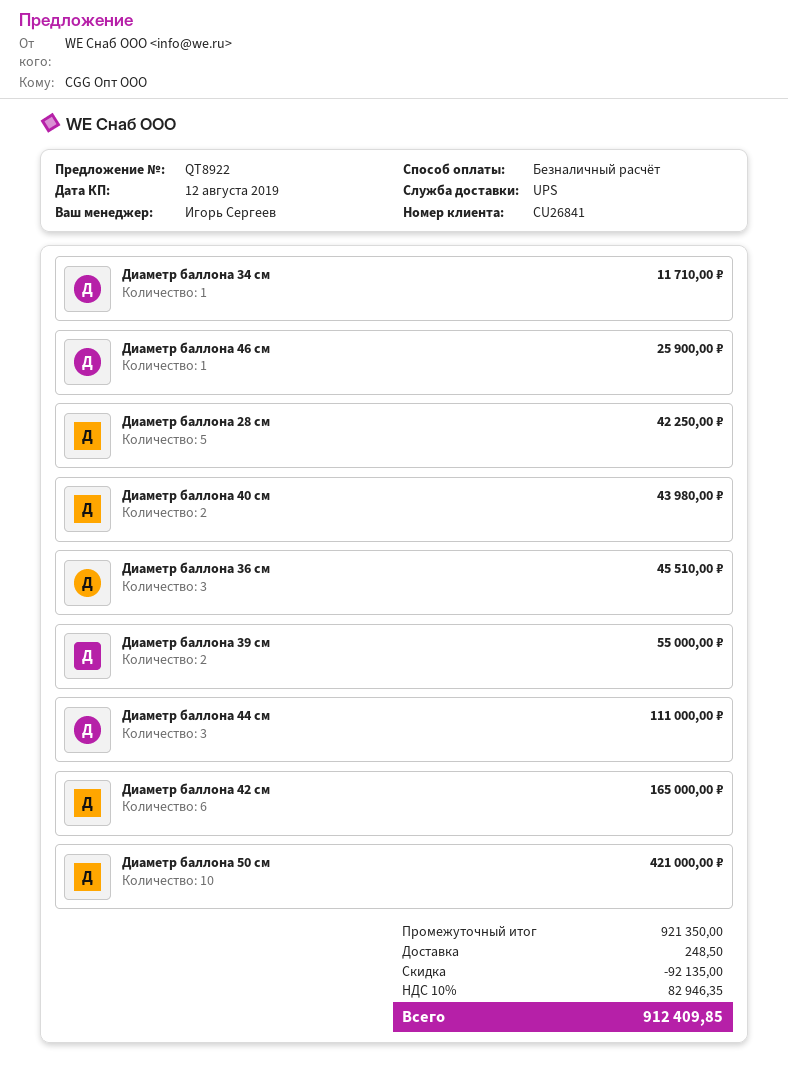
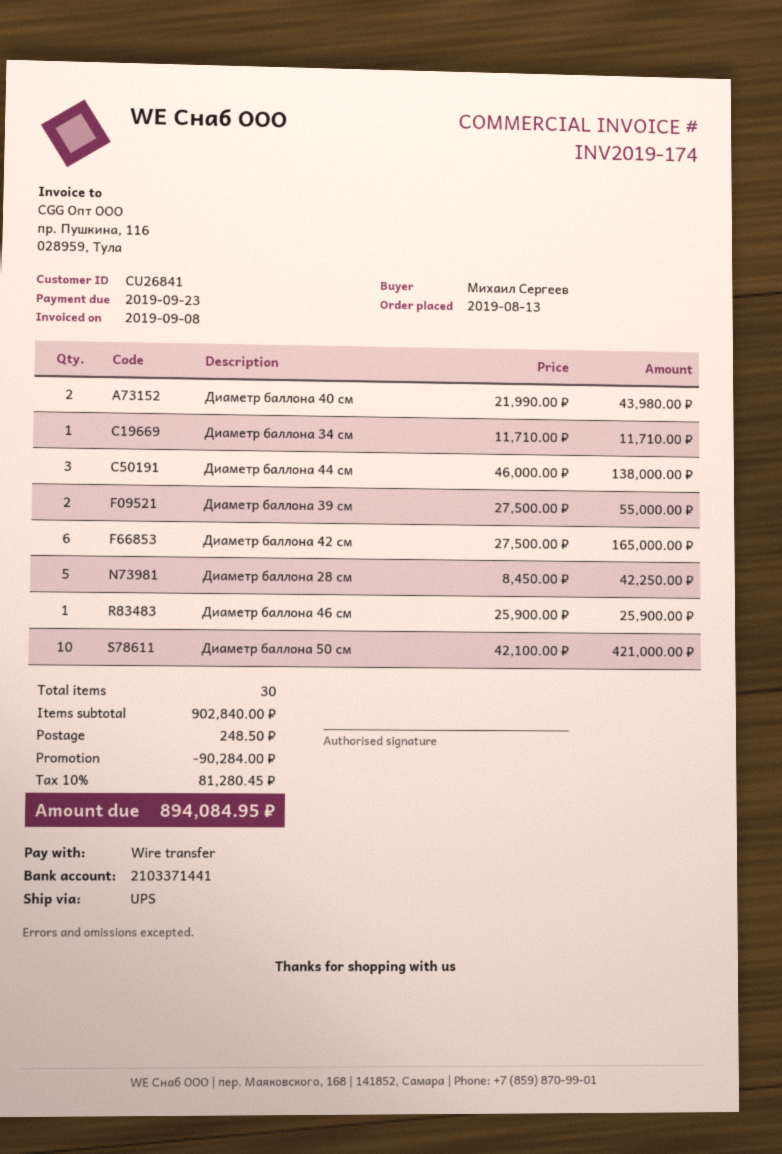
Диаметр баллона 36 см: 3 for 45510.00 -> none
Диаметр баллона 44 см: 3 for 111000.00 -> 3 for 138000.00
subtotal: 921350.00 -> 902840.00
discount: 92135.00 -> 90284.00
tax: 10% = 82946.35 -> 10% = 81280.45
total: 912409.85 -> 894084.95

